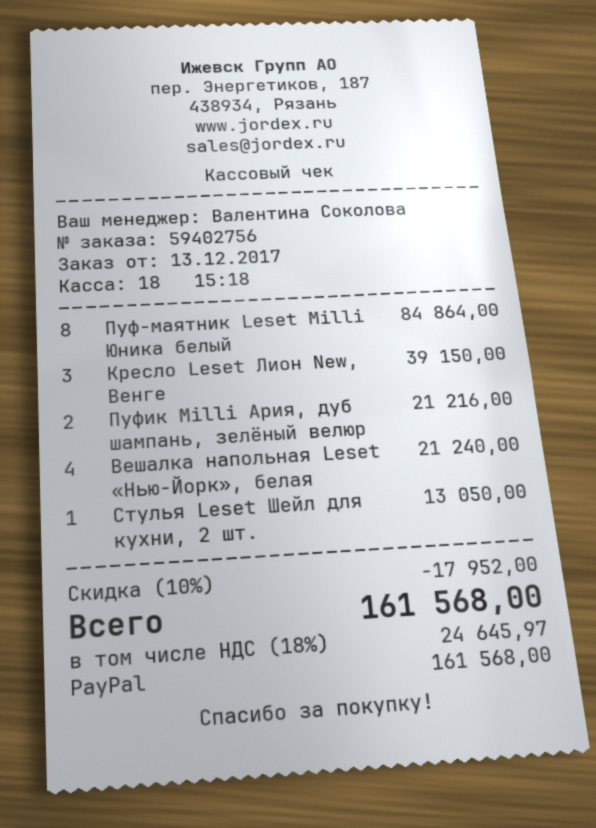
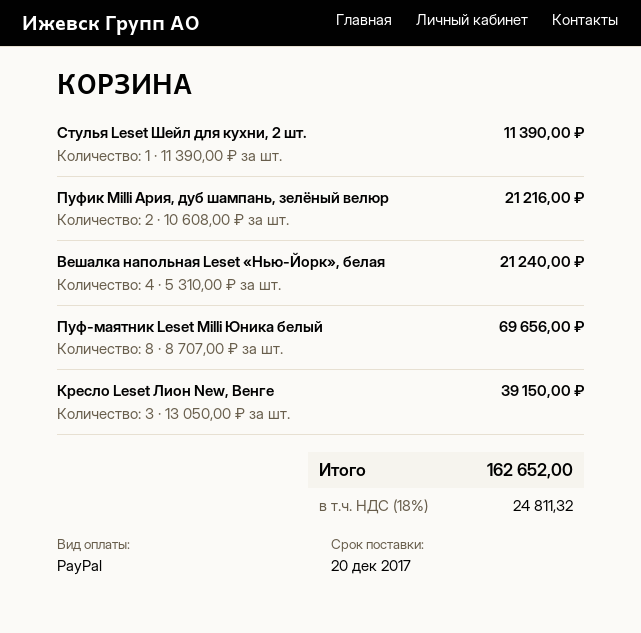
Пуф-маятник Leset Milli Юника белый: 8 for 84864.00 -> 8 for 69656.00
Стулья Leset Шейл для кухни, 2 шт.: 1 for 13050.00 -> 1 for 11390.00
discount: 10% = 17952.00 -> none
tax: 18% = 24645.97 -> 18% = 24811.32
total: 161568.00 -> 162652.00

